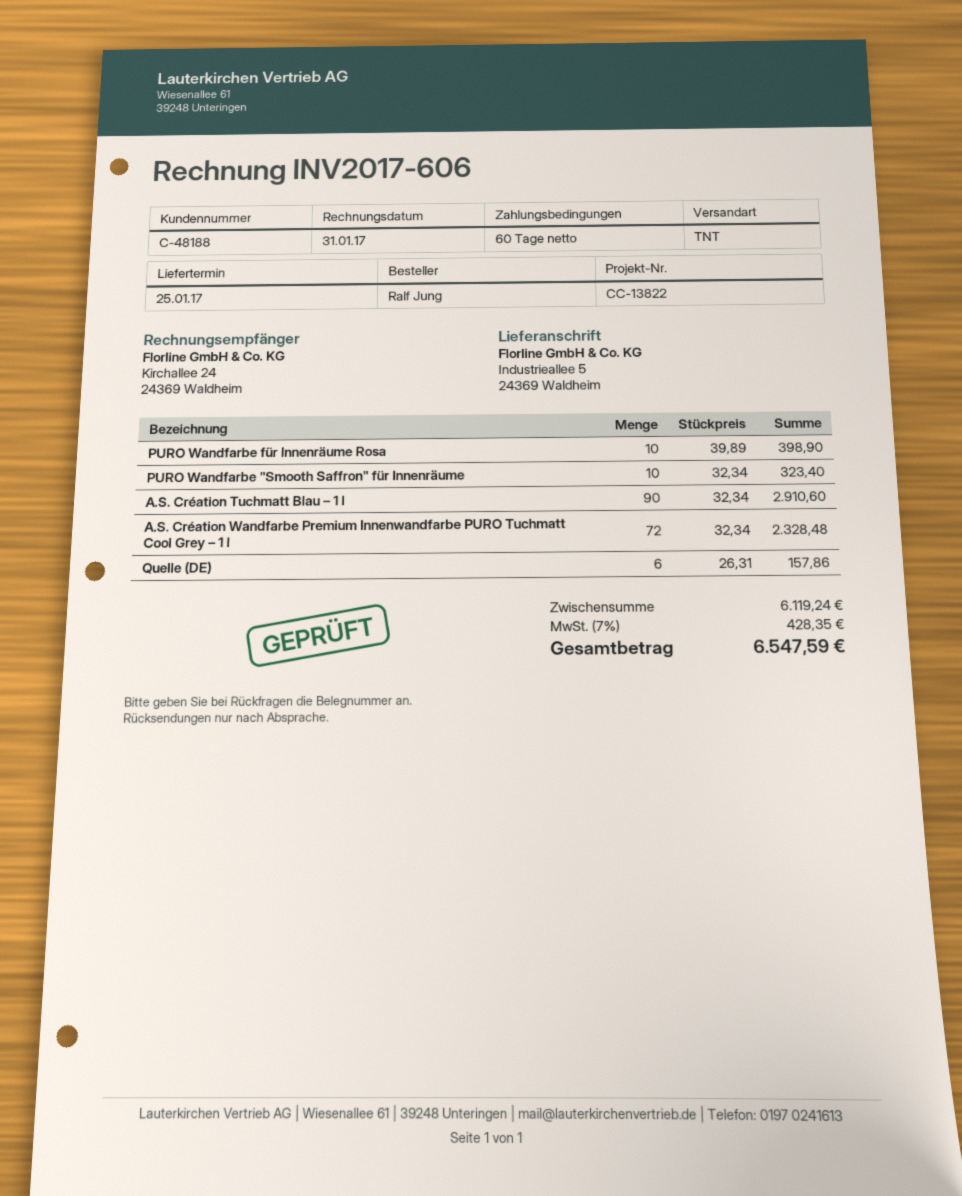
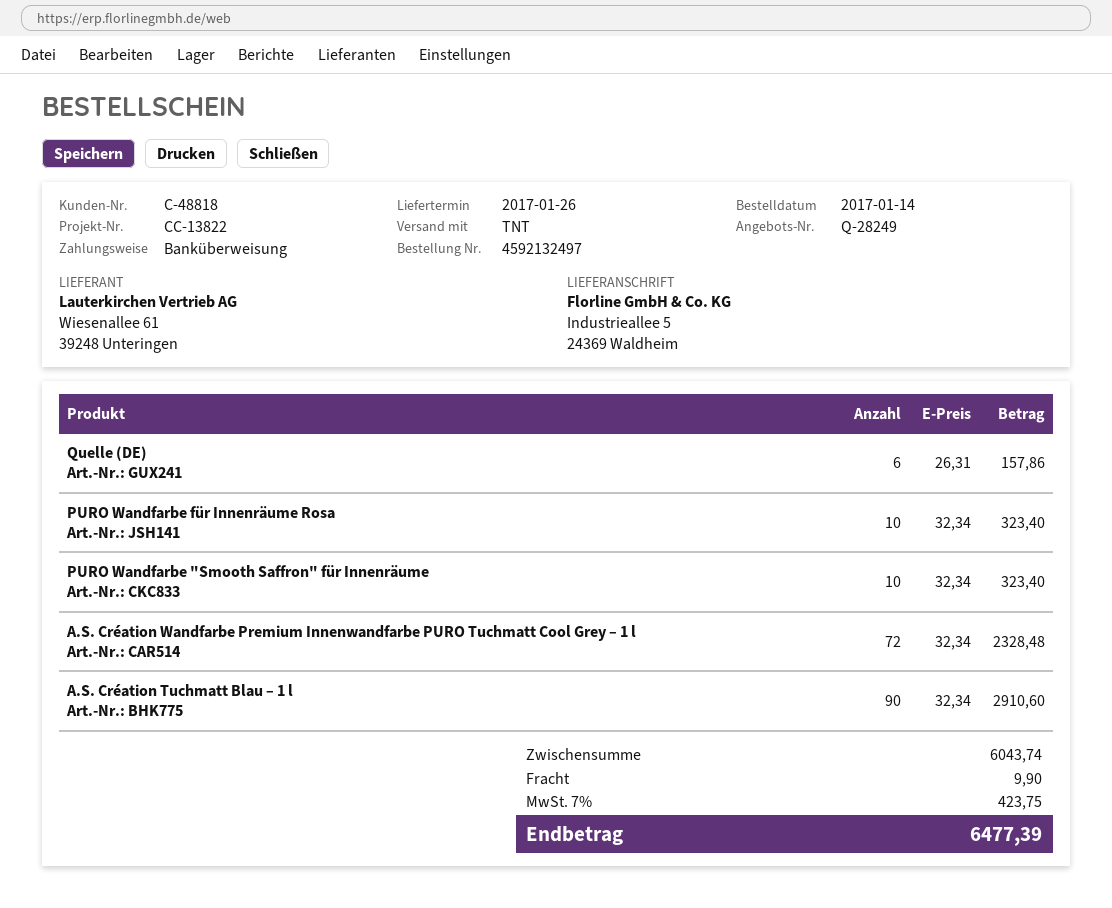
delivery date: 2017-01-25 -> 2017-01-26
customer number: C-48188 -> C-48818
PURO Wandfarbe für Innenräume Rosa: 10 x 39.89 = 398.90 -> 10 x 32.34 = 323.40
subtotal: 6119.24 -> 6043.74
shipping: none -> 9.90
tax: 7% = 428.35 -> 7% = 423.75
total: 6547.59 -> 6477.39

